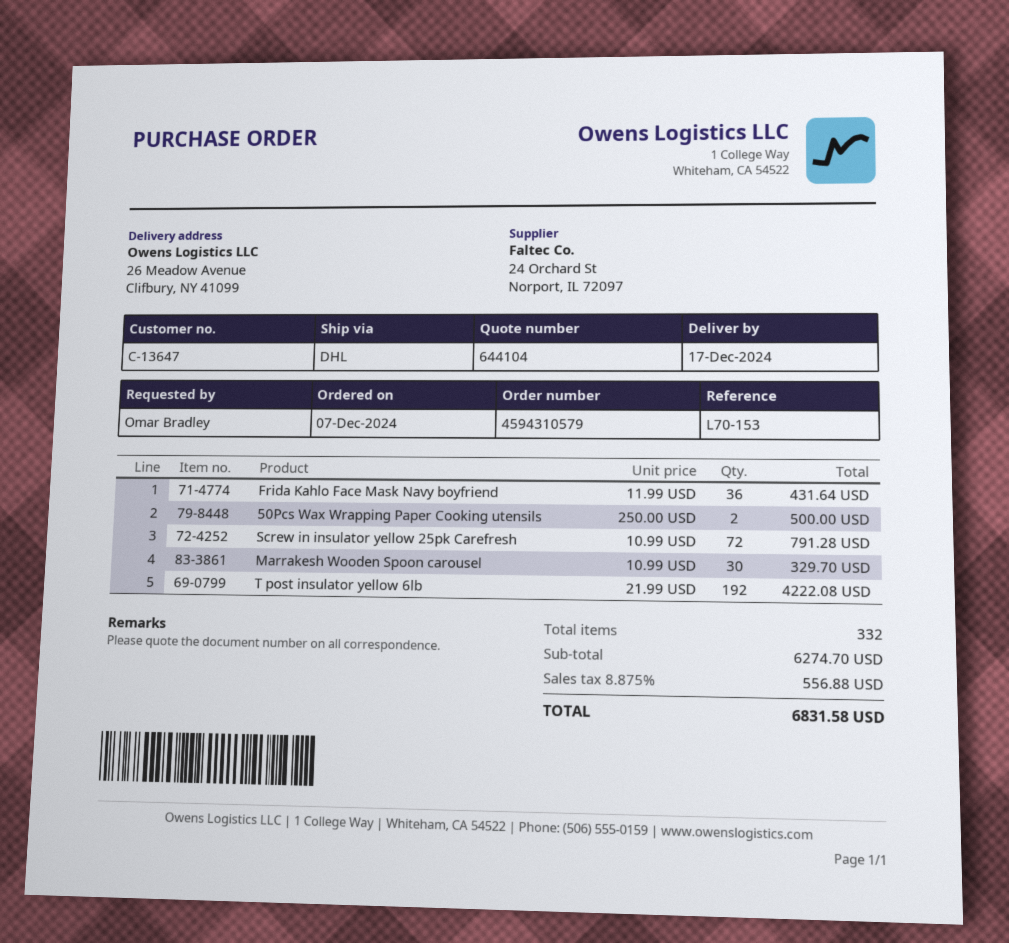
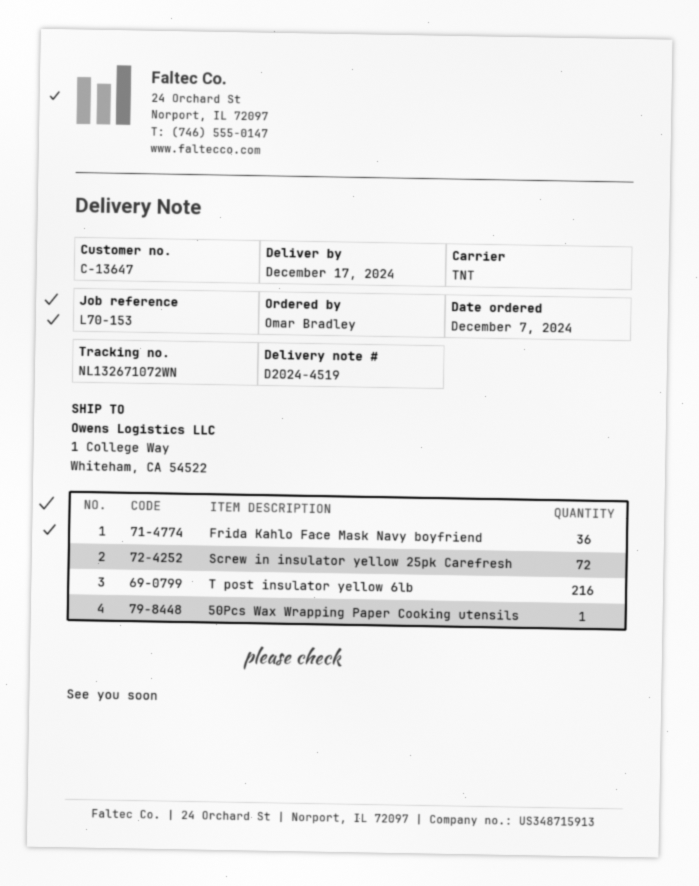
shipping method: DHL -> TNT
ship to: 26 Meadow Avenue, Clifbury, NY 41099 -> 1 College Way, Whiteham, CA 54522
50Pcs Wax Wrapping Paper Cooking utensils: 2 -> 1
Marrakesh Wooden Spoon carousel: 30 -> none
T post insulator yellow 6lb: 192 -> 216

